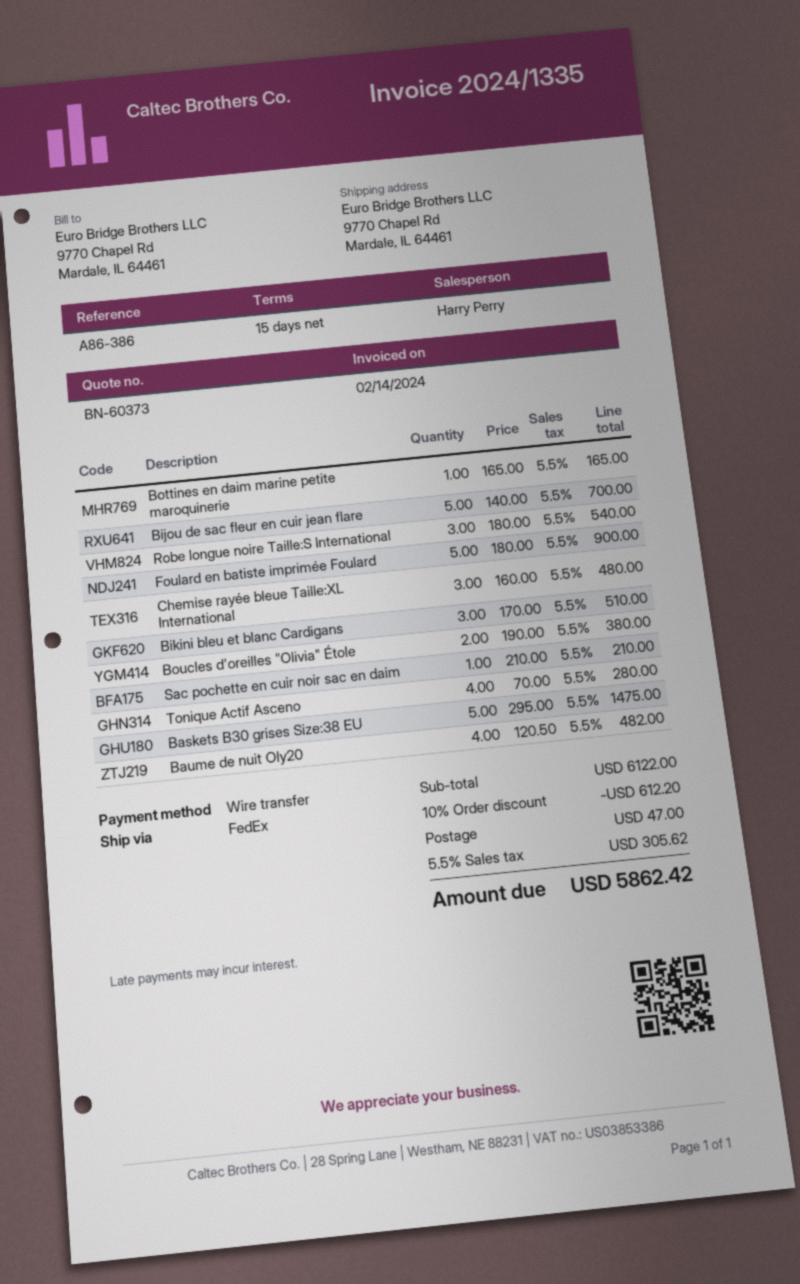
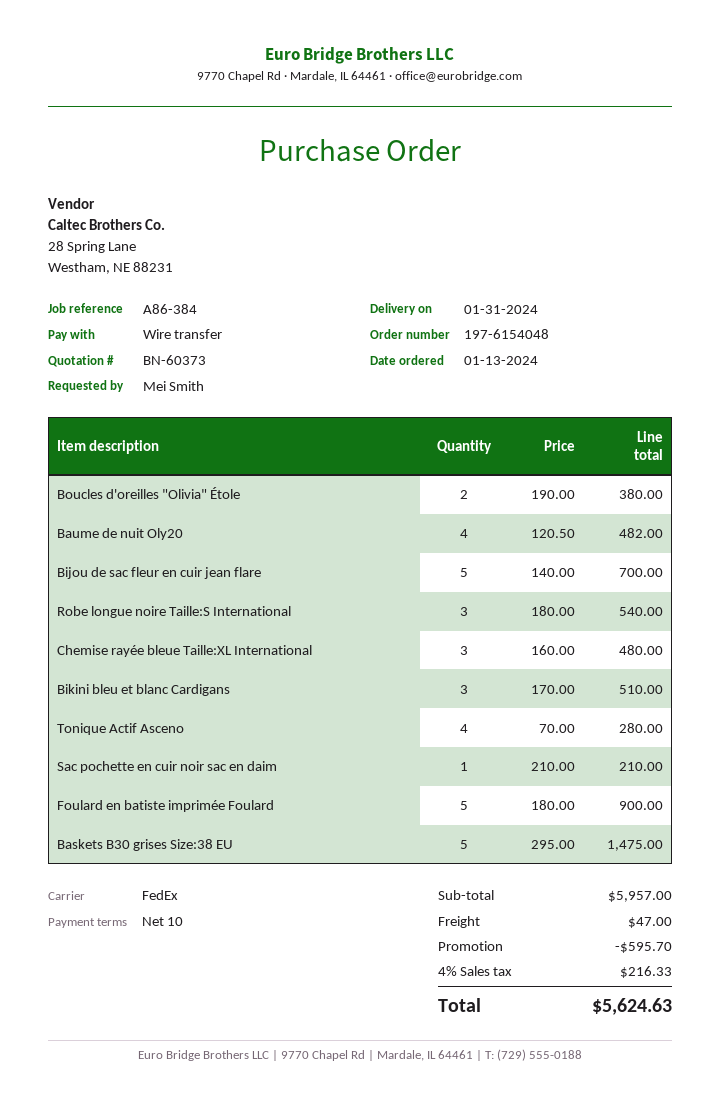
payment terms: 15 days -> 10 days
reference: A86-386 -> A86-384
Bottines en daim marine petite maroquinerie: 1 x 165.00 = 165.00 -> none
subtotal: 6122.00 -> 5957.00
discount: 612.20 -> 595.70
tax: 5.5% = 305.62 -> 4% = 216.33
total: 5862.42 -> 5624.63

